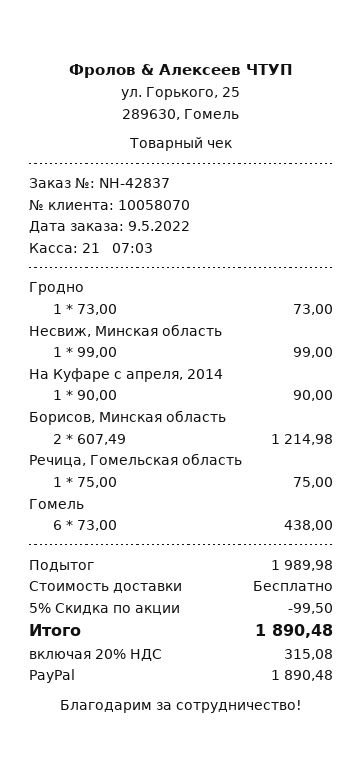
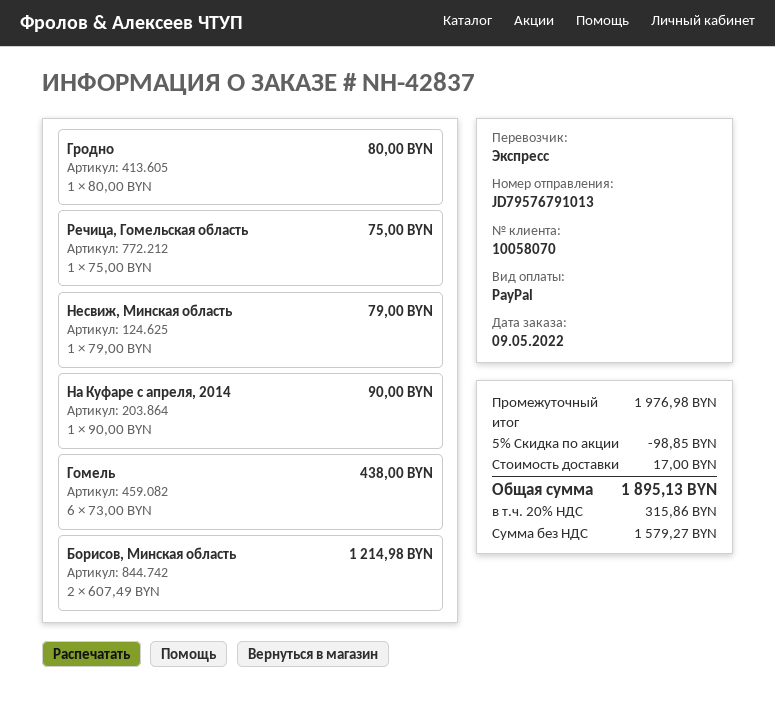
Гродно: 1 x 73.00 = 73.00 -> 1 x 80.00 = 80.00
Несвиж, Минская область: 1 x 99.00 = 99.00 -> 1 x 79.00 = 79.00
subtotal: 1989.98 -> 1976.98
discount: 5% = 99.50 -> 5% = 98.85
shipping: 0.00 -> 17.00
tax: 20% = 315.08 -> 20% = 315.86
total: 1890.48 -> 1895.13

